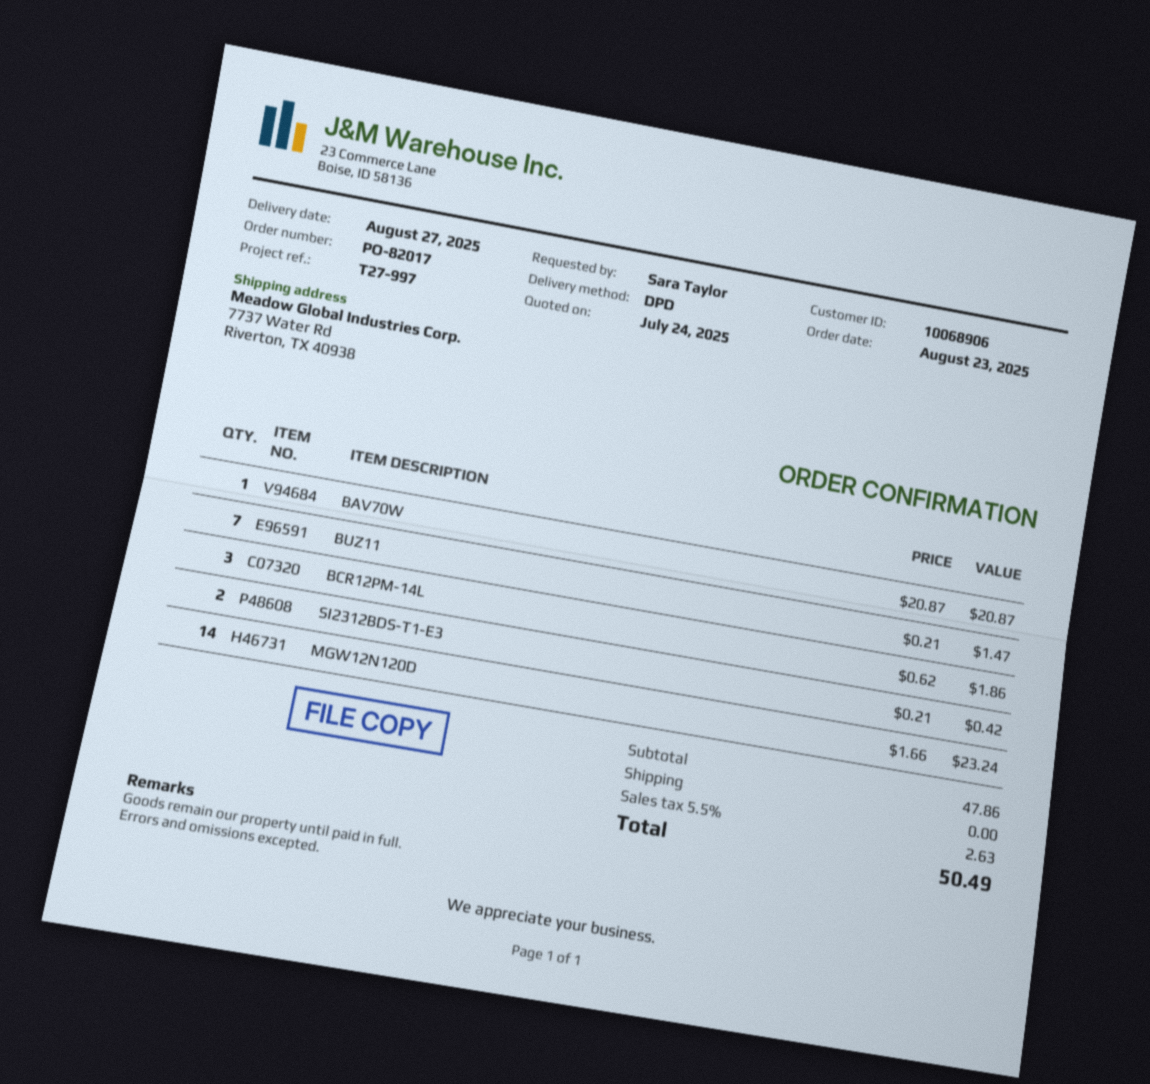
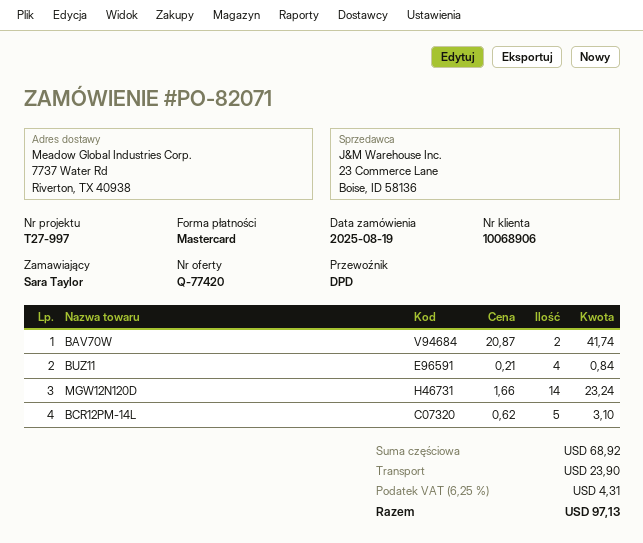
order number: PO-82017 -> PO-82071
order date: 2025-08-23 -> 2025-08-19
BAV70W: 1 x 20.87 = 20.87 -> 2 x 20.87 = 41.74
BUZ11: 7 x 0.21 = 1.47 -> 4 x 0.21 = 0.84
BCR12PM-14L: 3 x 0.62 = 1.86 -> 5 x 0.62 = 3.10
SI2312BDS-T1-E3: 2 x 0.21 = 0.42 -> none
subtotal: 47.86 -> 68.92
shipping: 0.00 -> 23.90
tax: 5.5% = 2.63 -> 6.25% = 4.31
total: 50.49 -> 97.13

